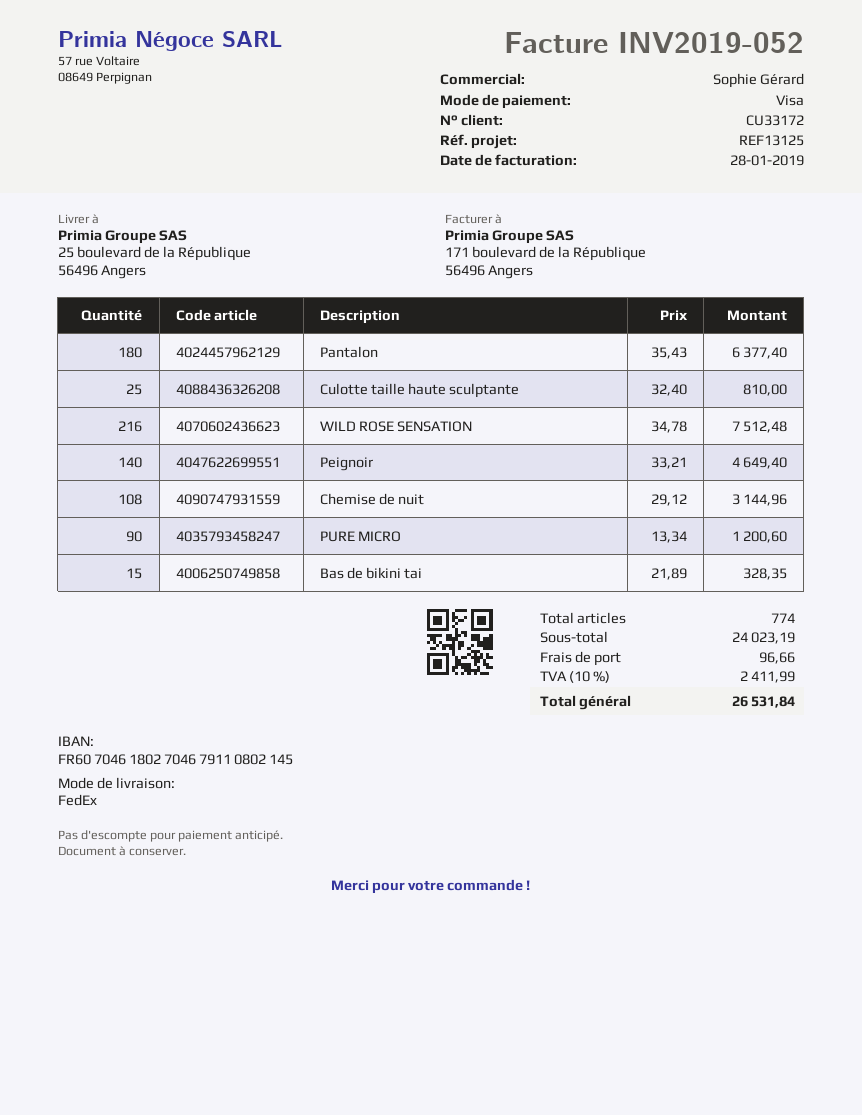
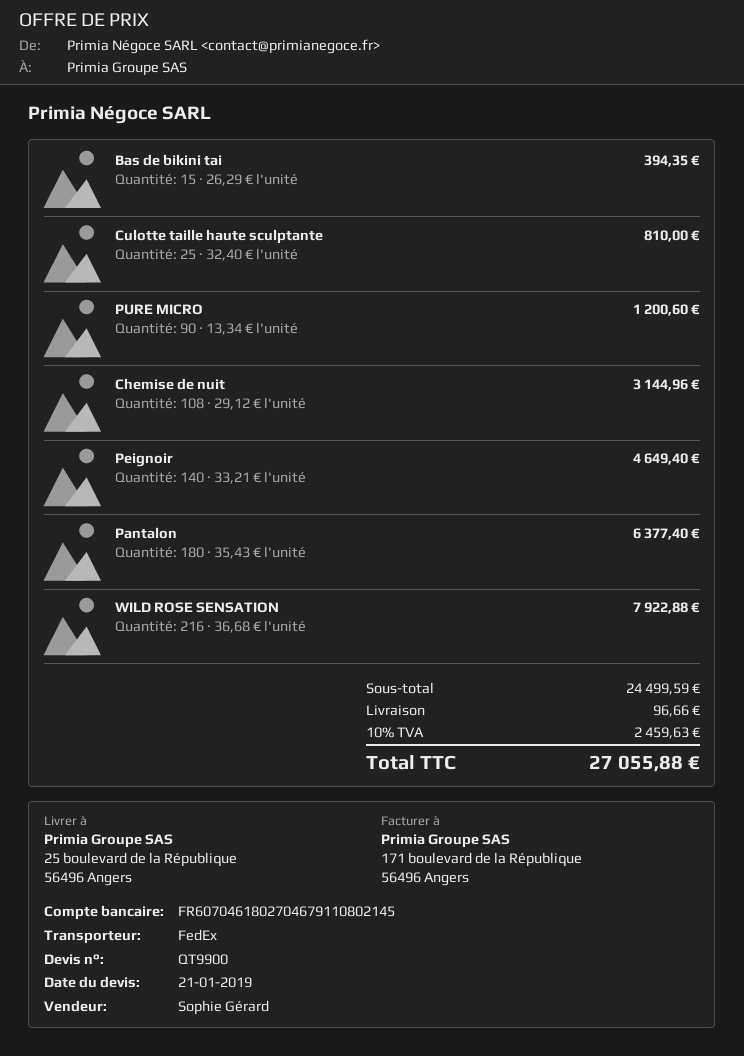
WILD ROSE SENSATION: 216 x 34.78 = 7512.48 -> 216 x 36.68 = 7922.88
Bas de bikini tai: 15 x 21.89 = 328.35 -> 15 x 26.29 = 394.35
subtotal: 24023.19 -> 24499.59
tax: 10% = 2411.99 -> 10% = 2459.63
total: 26531.84 -> 27055.88

